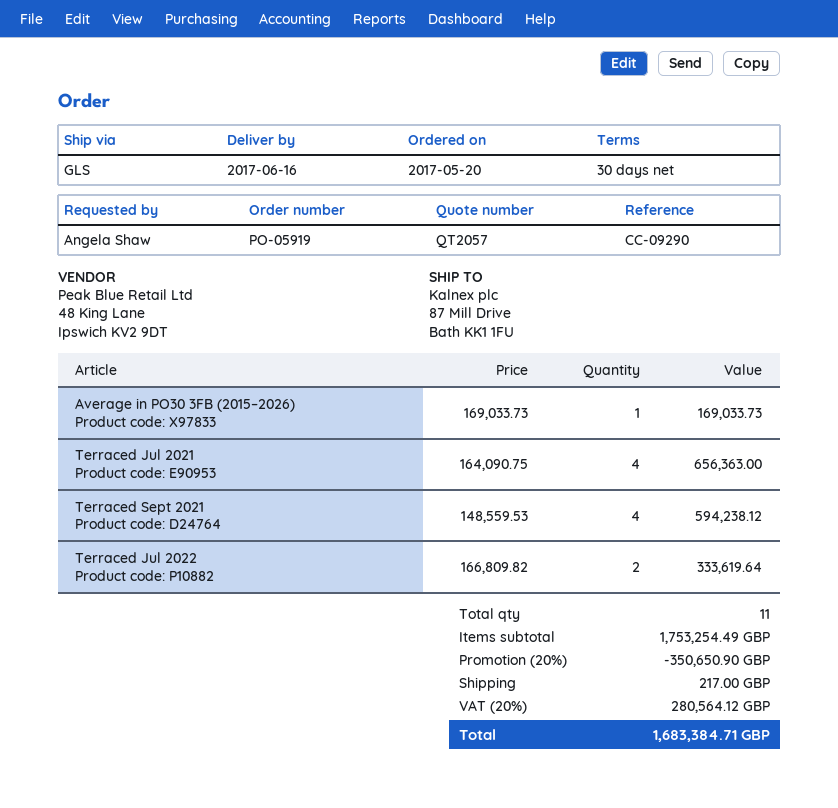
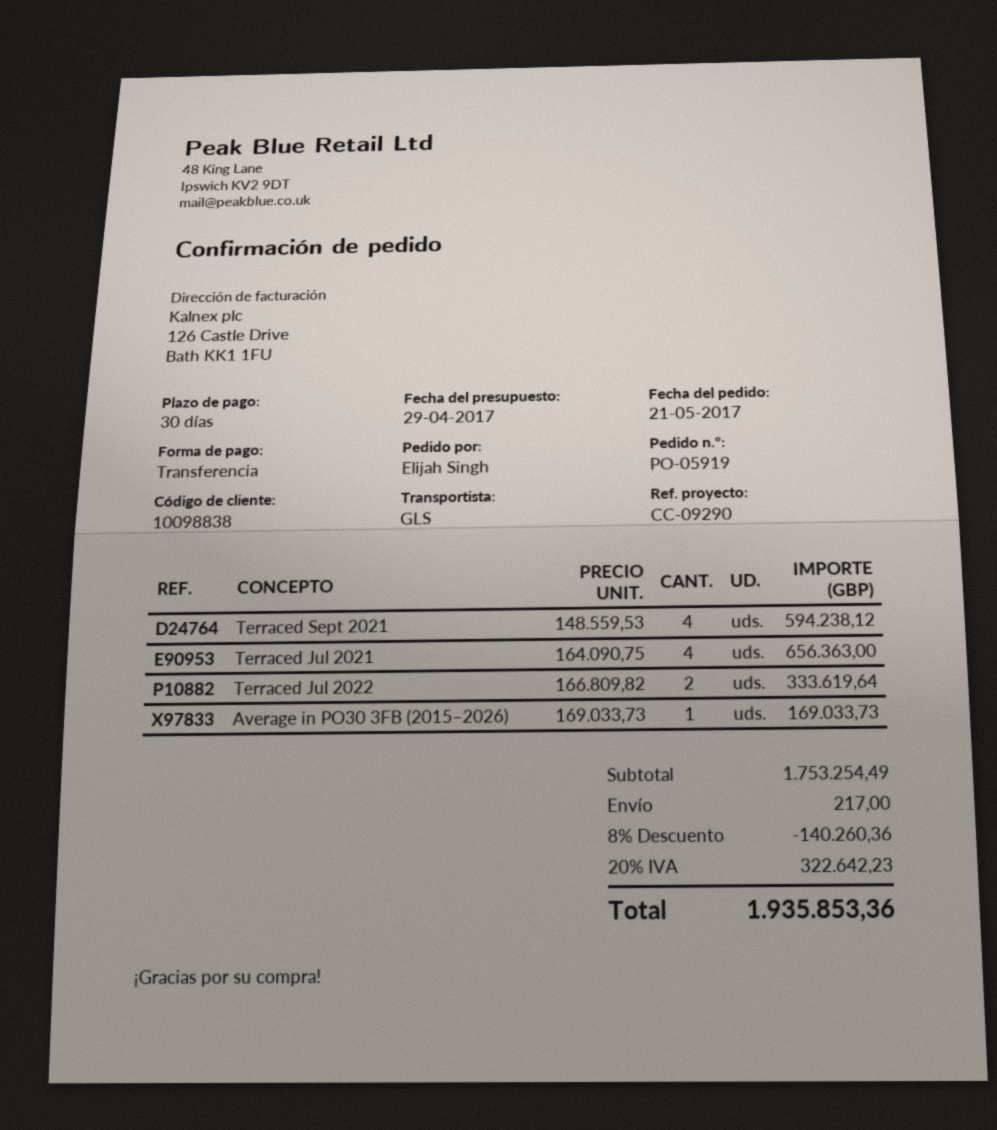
order date: 2017-05-20 -> 2017-05-21
ordered by: Angela Shaw -> Elijah Singh
discount: 20% = 350650.90 -> 8% = 140260.36
tax: 20% = 280564.12 -> 20% = 322642.23
total: 1683384.71 -> 1935853.36

